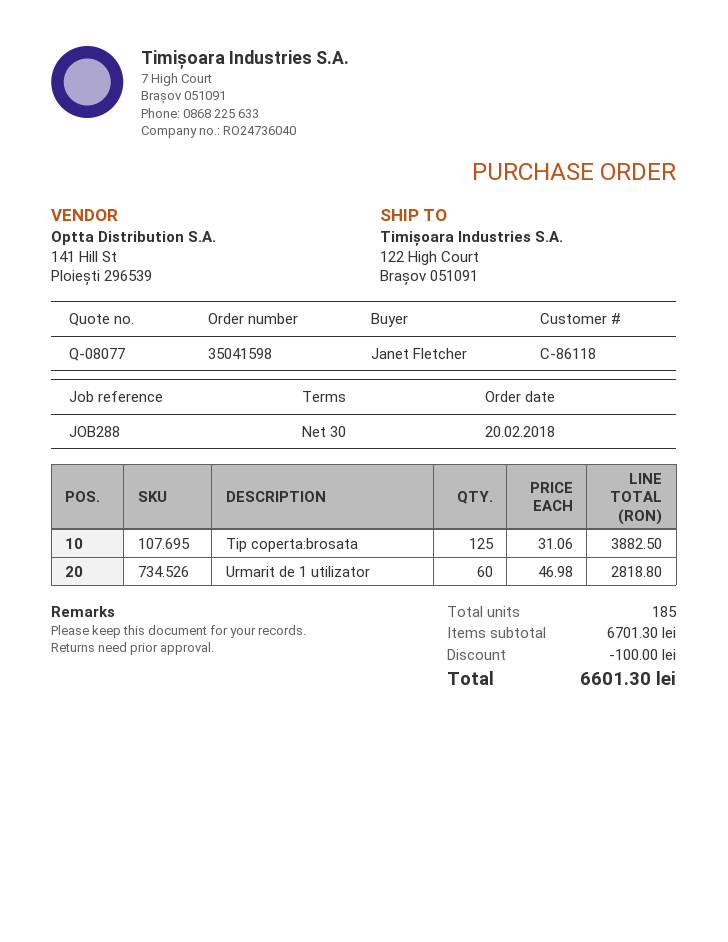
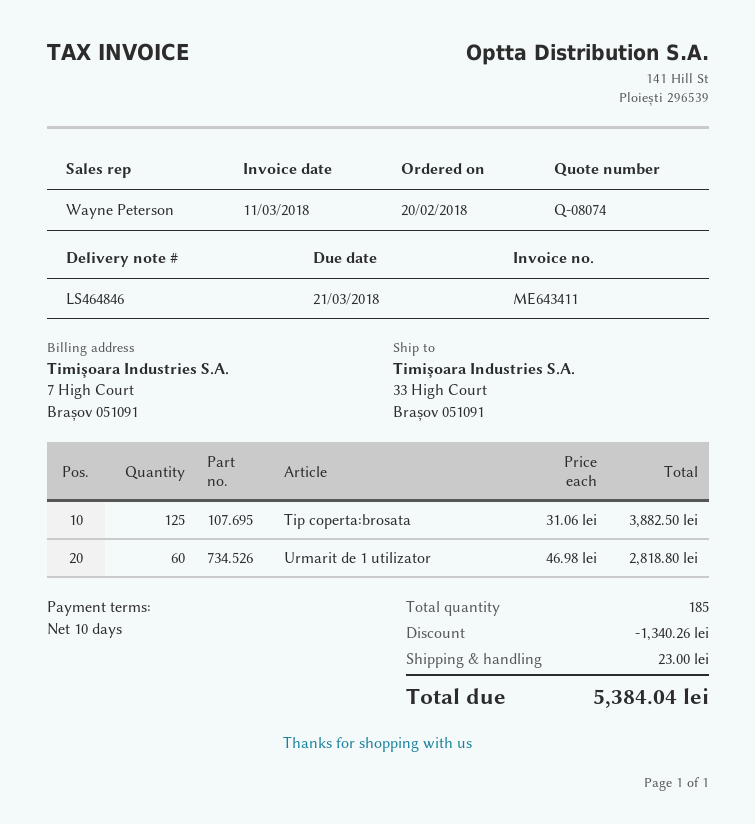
quote number: Q-08077 -> Q-08074
payment terms: 30 days -> 10 days
ship to: 122 High Court, Brașov 051091 -> 33 High Court, Brașov 051091
discount: 100.00 -> 1340.26
shipping: none -> 23.00
total: 6601.30 -> 5384.04

